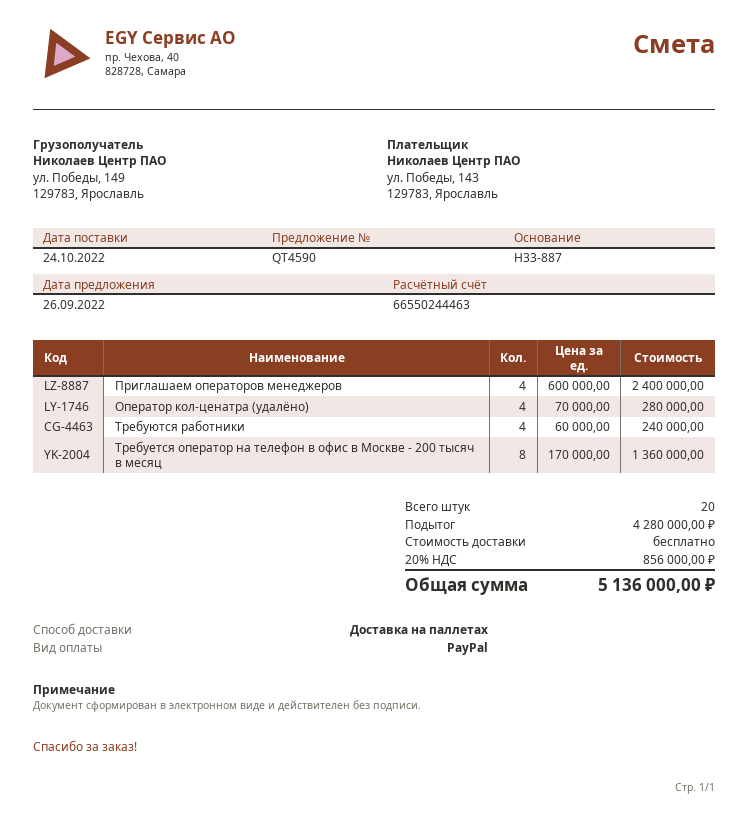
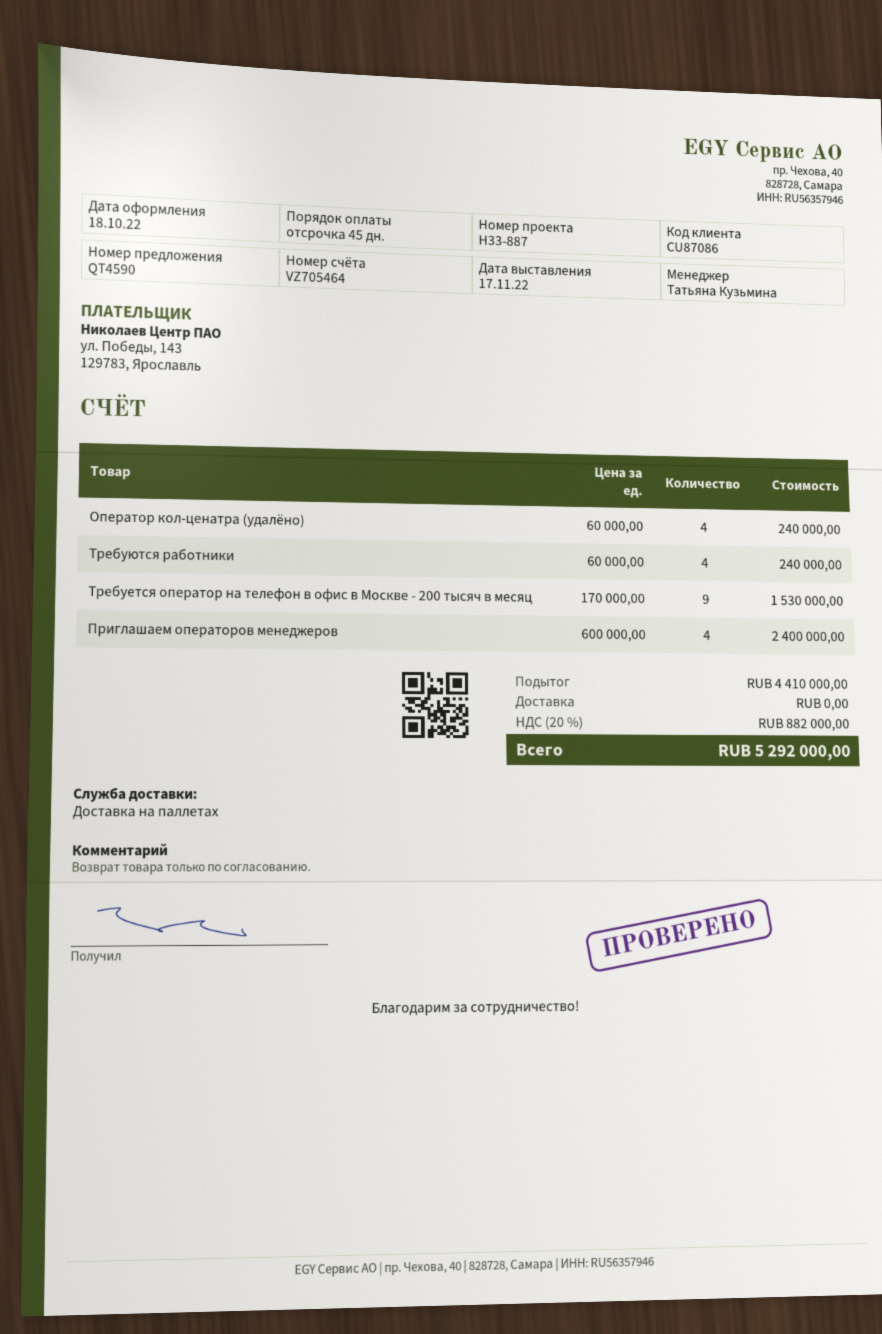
Оператор кол-ценатра (удалёно): 4 x 70000.00 = 280000.00 -> 4 x 60000.00 = 240000.00
Требуется оператор на телефон в офис в Москве - 200 тысяч в месяц: 8 x 170000.00 = 1360000.00 -> 9 x 170000.00 = 1530000.00
subtotal: 4280000.00 -> 4410000.00
tax: 20% = 856000.00 -> 20% = 882000.00
total: 5136000.00 -> 5292000.00

